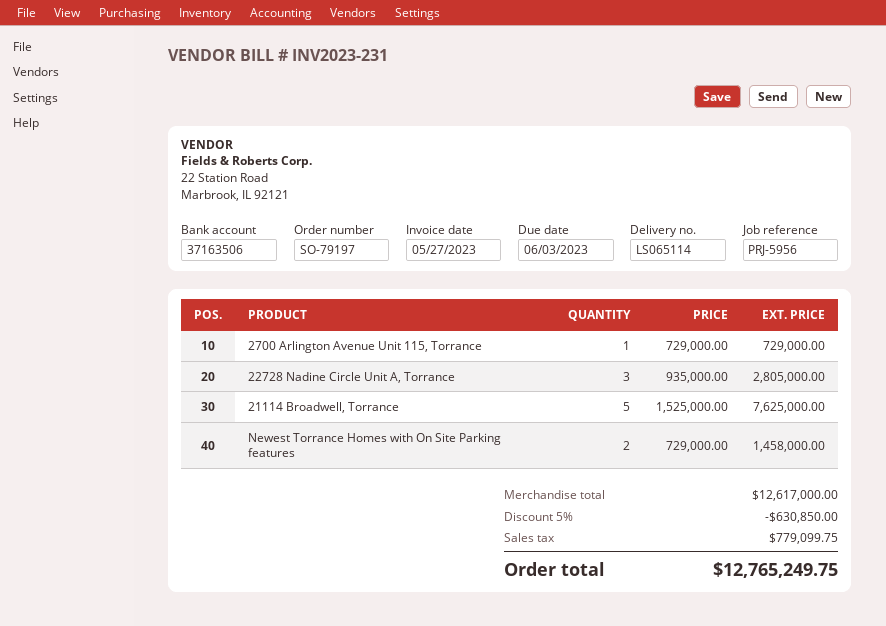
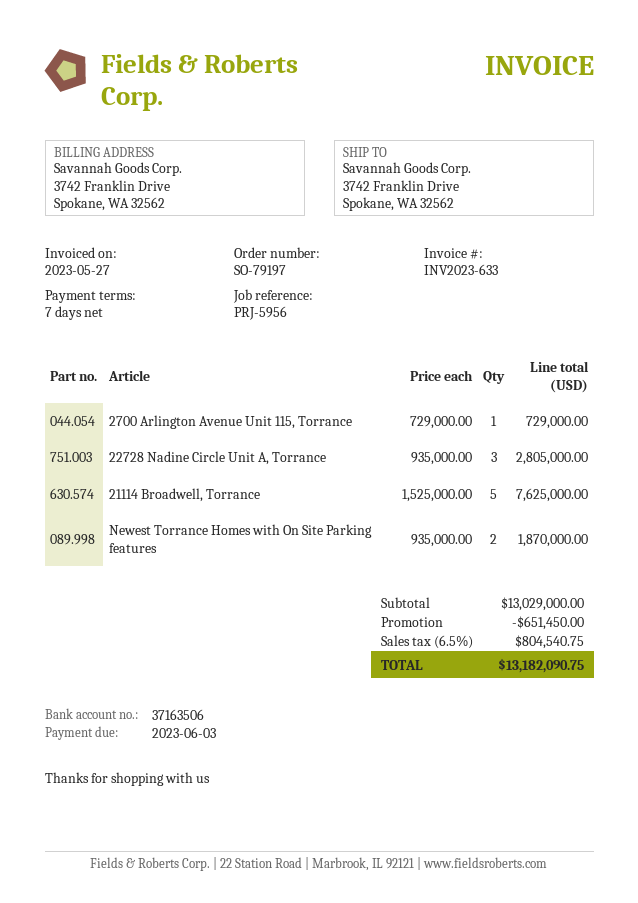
invoice number: INV2023-231 -> INV2023-633
Newest Torrance Homes with On Site Parking features: 2 x 729000.00 = 1458000.00 -> 2 x 935000.00 = 1870000.00
subtotal: 12617000.00 -> 13029000.00
discount: 630850.00 -> 651450.00
tax: 779099.75 -> 804540.75
total: 12765249.75 -> 13182090.75

